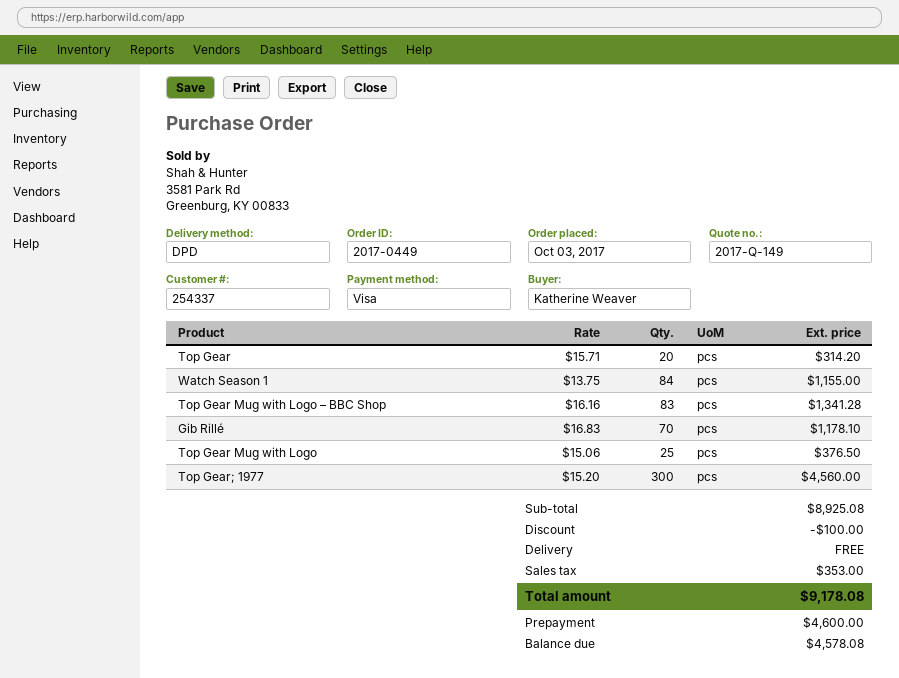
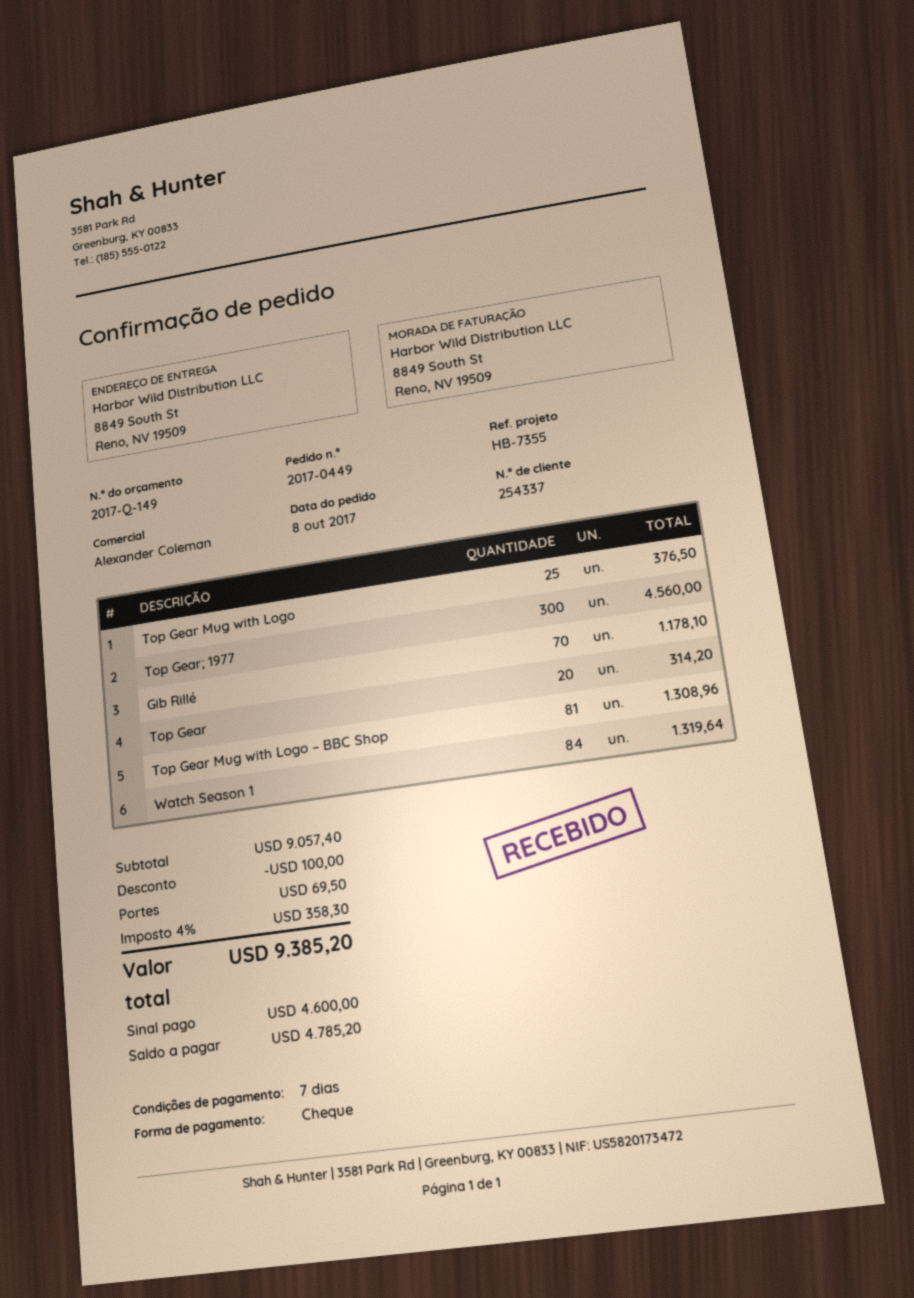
order date: 2017-10-03 -> 2017-10-08
payment method: Visa -> cheque
Watch Season 1: 84 for 1155.00 -> 84 for 1319.64
Top Gear Mug with Logo – BBC Shop: 83 for 1341.28 -> 81 for 1308.96
subtotal: 8925.08 -> 9057.40
shipping: 0.00 -> 69.50
tax: 353.00 -> 358.30
total: 9178.08 -> 9385.20
balance: 4578.08 -> 4785.20

